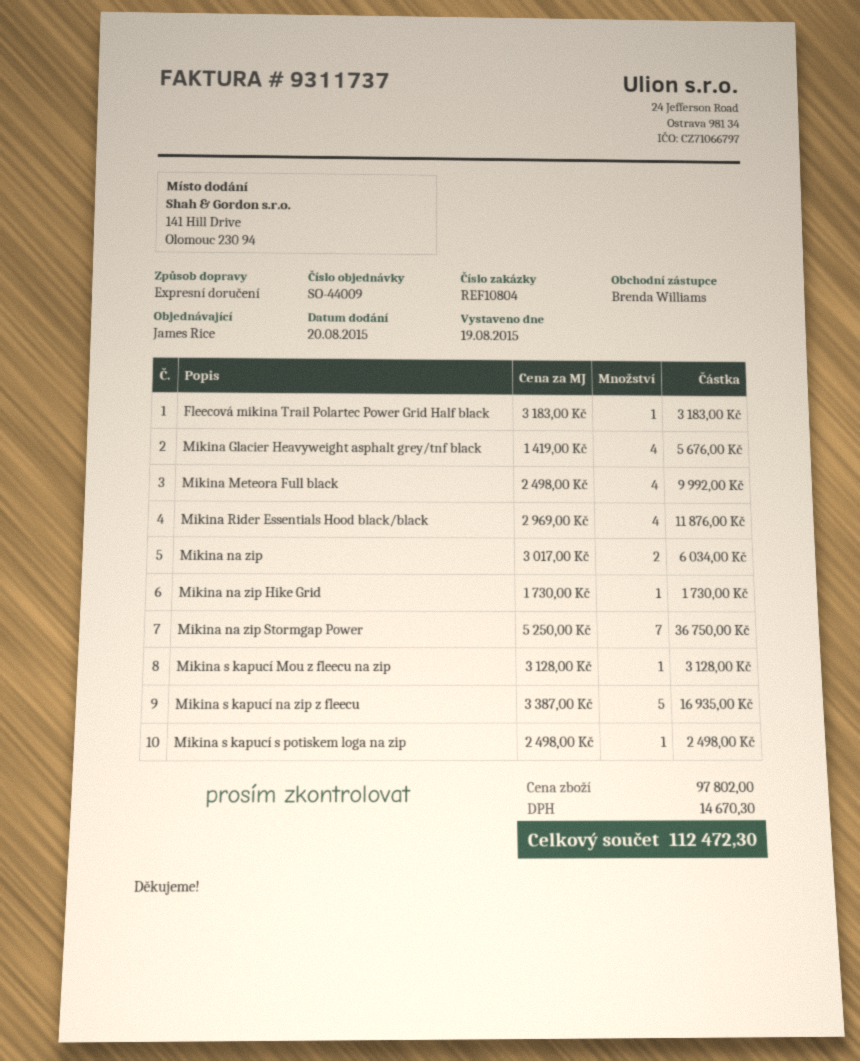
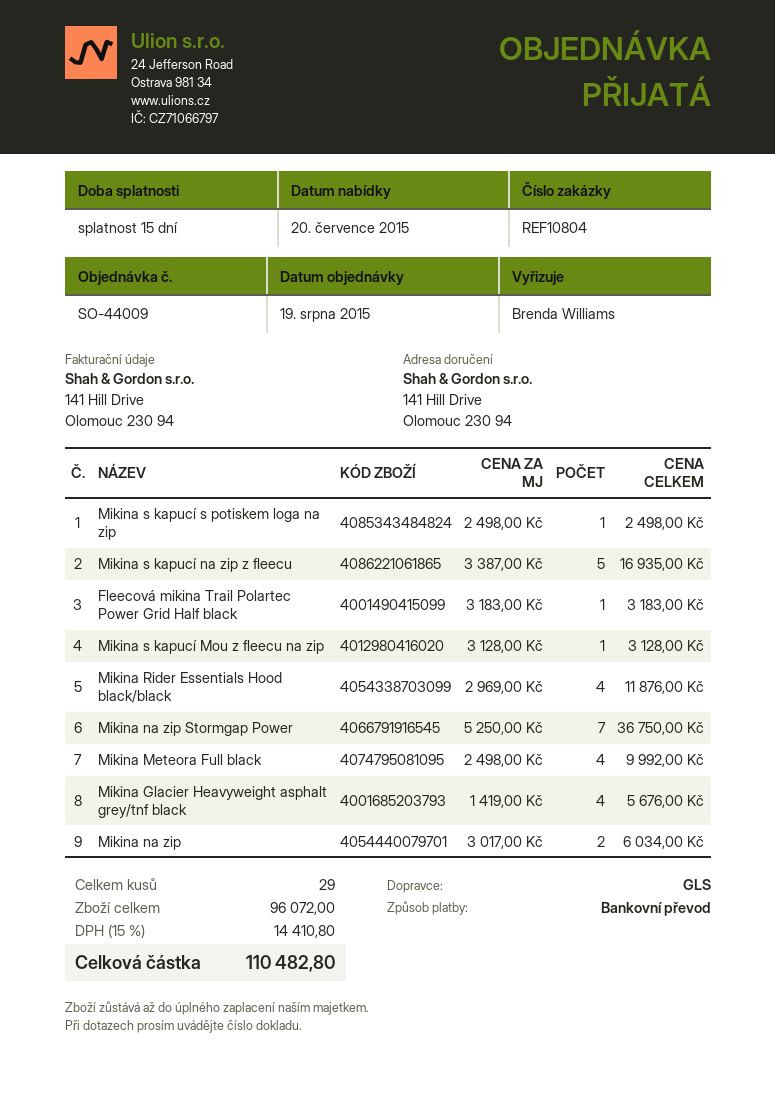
shipping method: express -> GLS
Mikina na zip Hike Grid: 1 x 1730.00 = 1730.00 -> none
subtotal: 97802.00 -> 96072.00
tax: 14670.30 -> 14410.80
total: 112472.30 -> 110482.80

